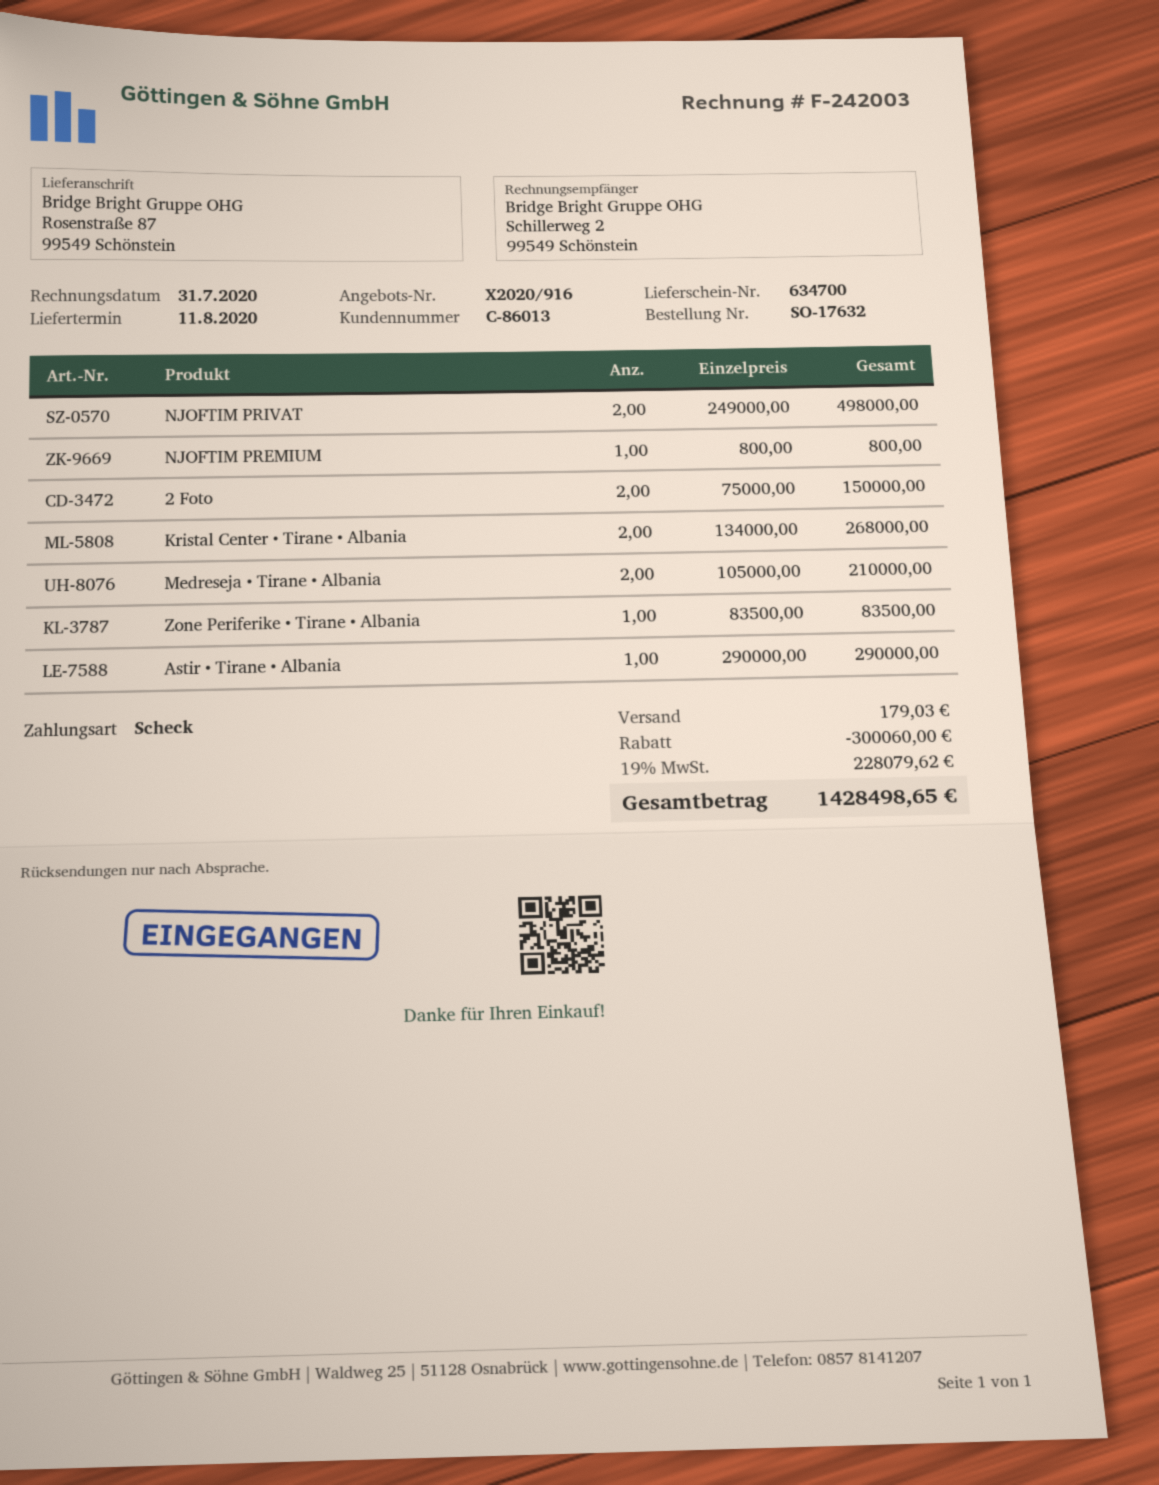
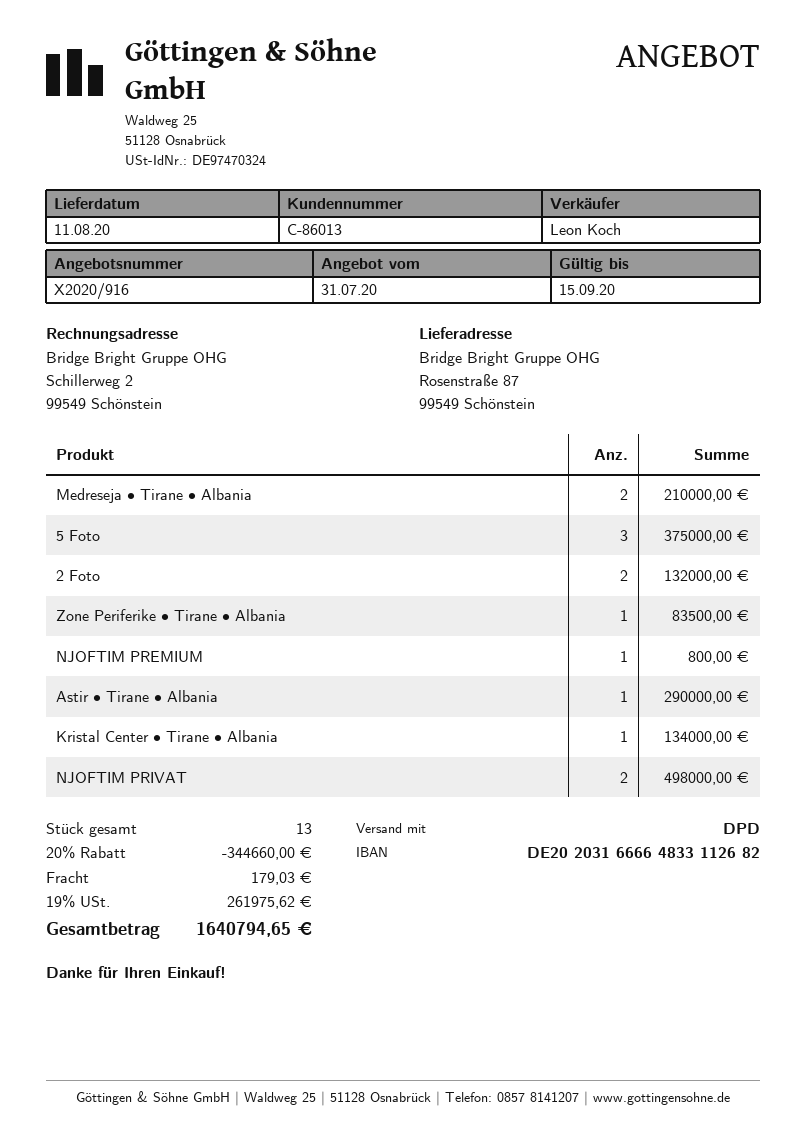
2 Foto: 2 for 150000.00 -> 2 for 132000.00
Kristal Center • Tirane • Albania: 2 for 268000.00 -> 1 for 134000.00
5 Foto: none -> 3 for 375000.00
discount: 300060.00 -> 344660.00
tax: 19% = 228079.62 -> 19% = 261975.62
total: 1428498.65 -> 1640794.65

